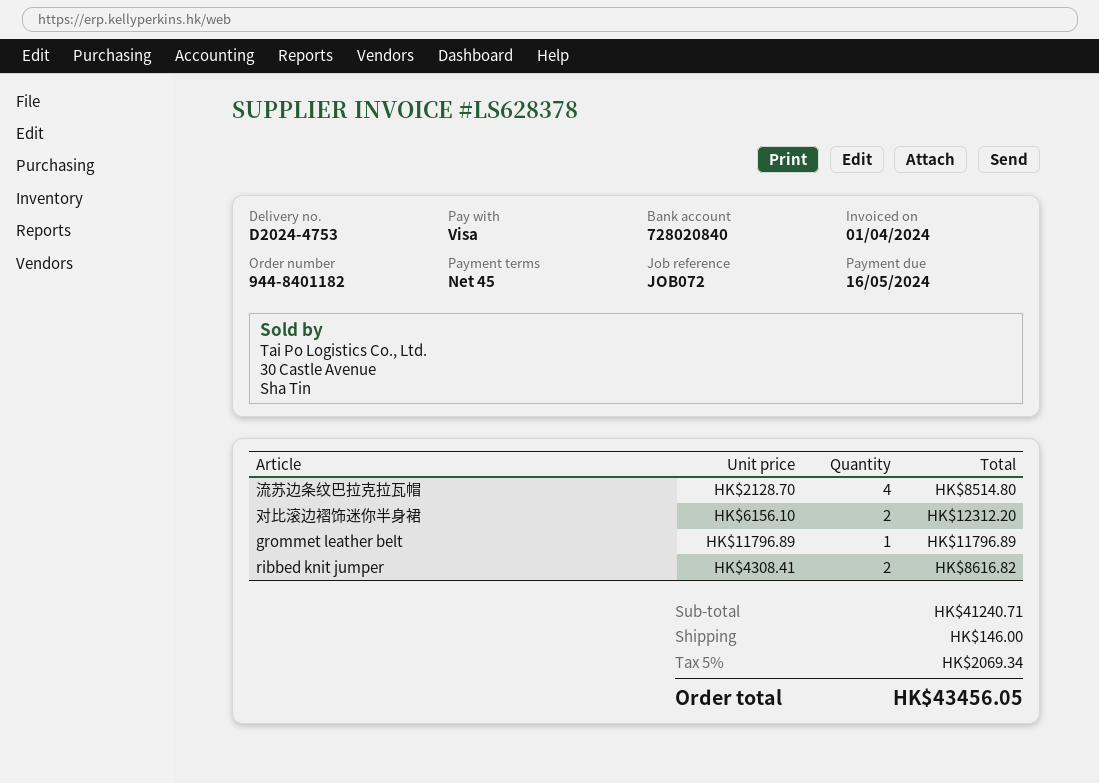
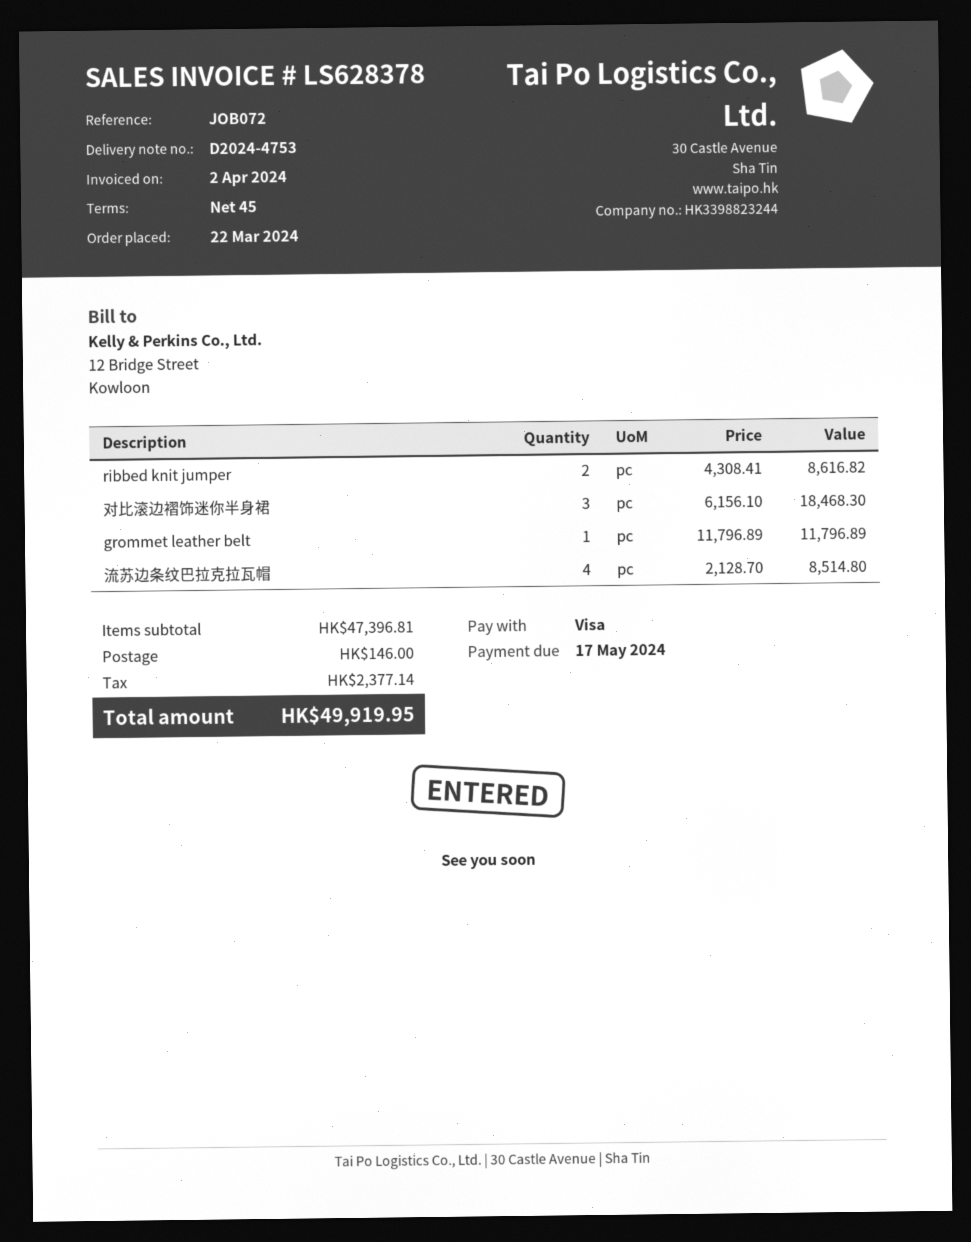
invoice date: 2024-04-01 -> 2024-04-02
due date: 2024-05-16 -> 2024-05-17
对比滚边褶饰迷你半身裙: 2 x 6156.10 = 12312.20 -> 3 x 6156.10 = 18468.30
subtotal: 41240.71 -> 47396.81
tax: 2069.34 -> 2377.14
total: 43456.05 -> 49919.95

